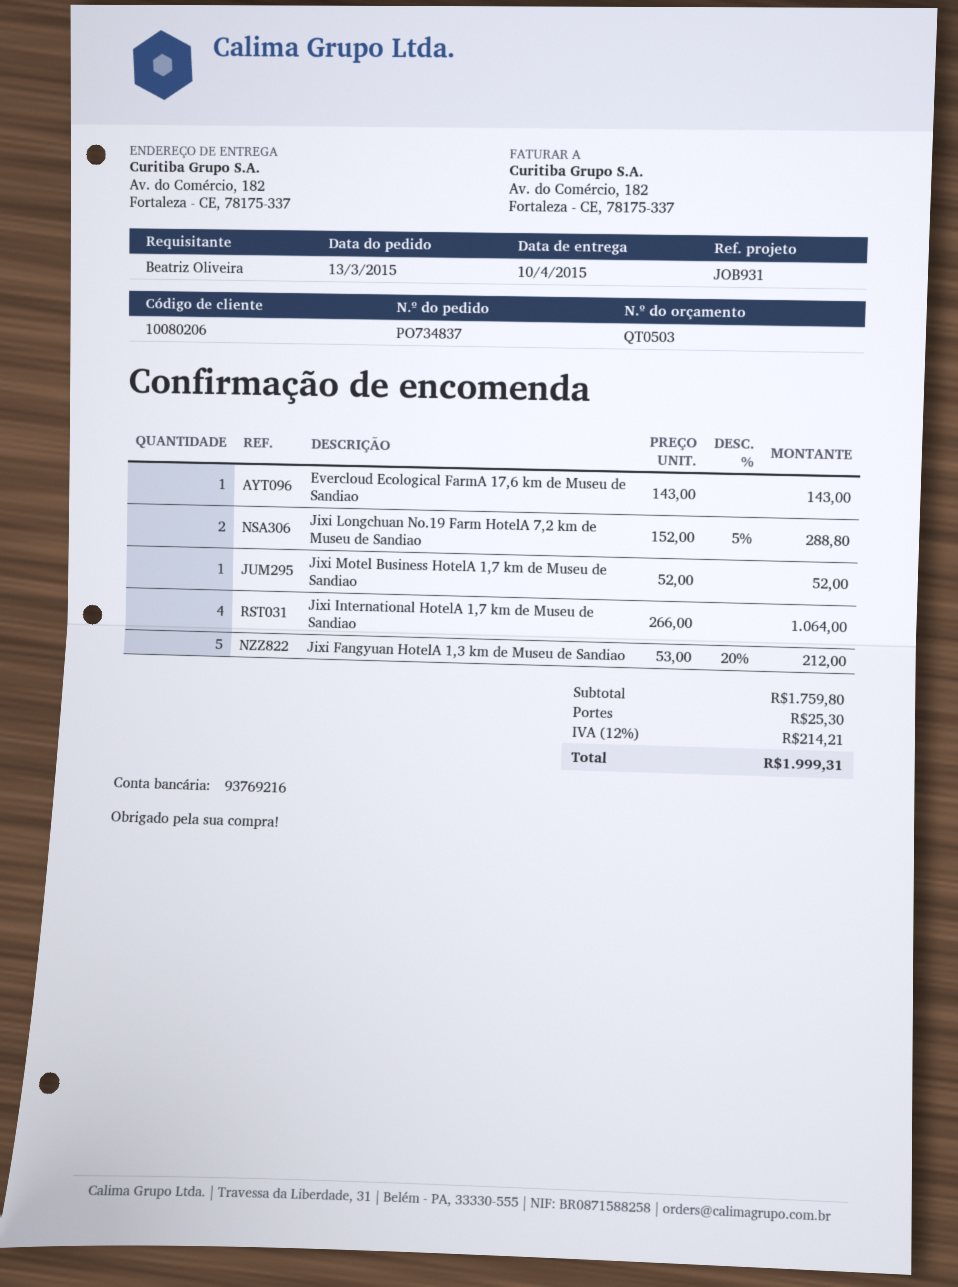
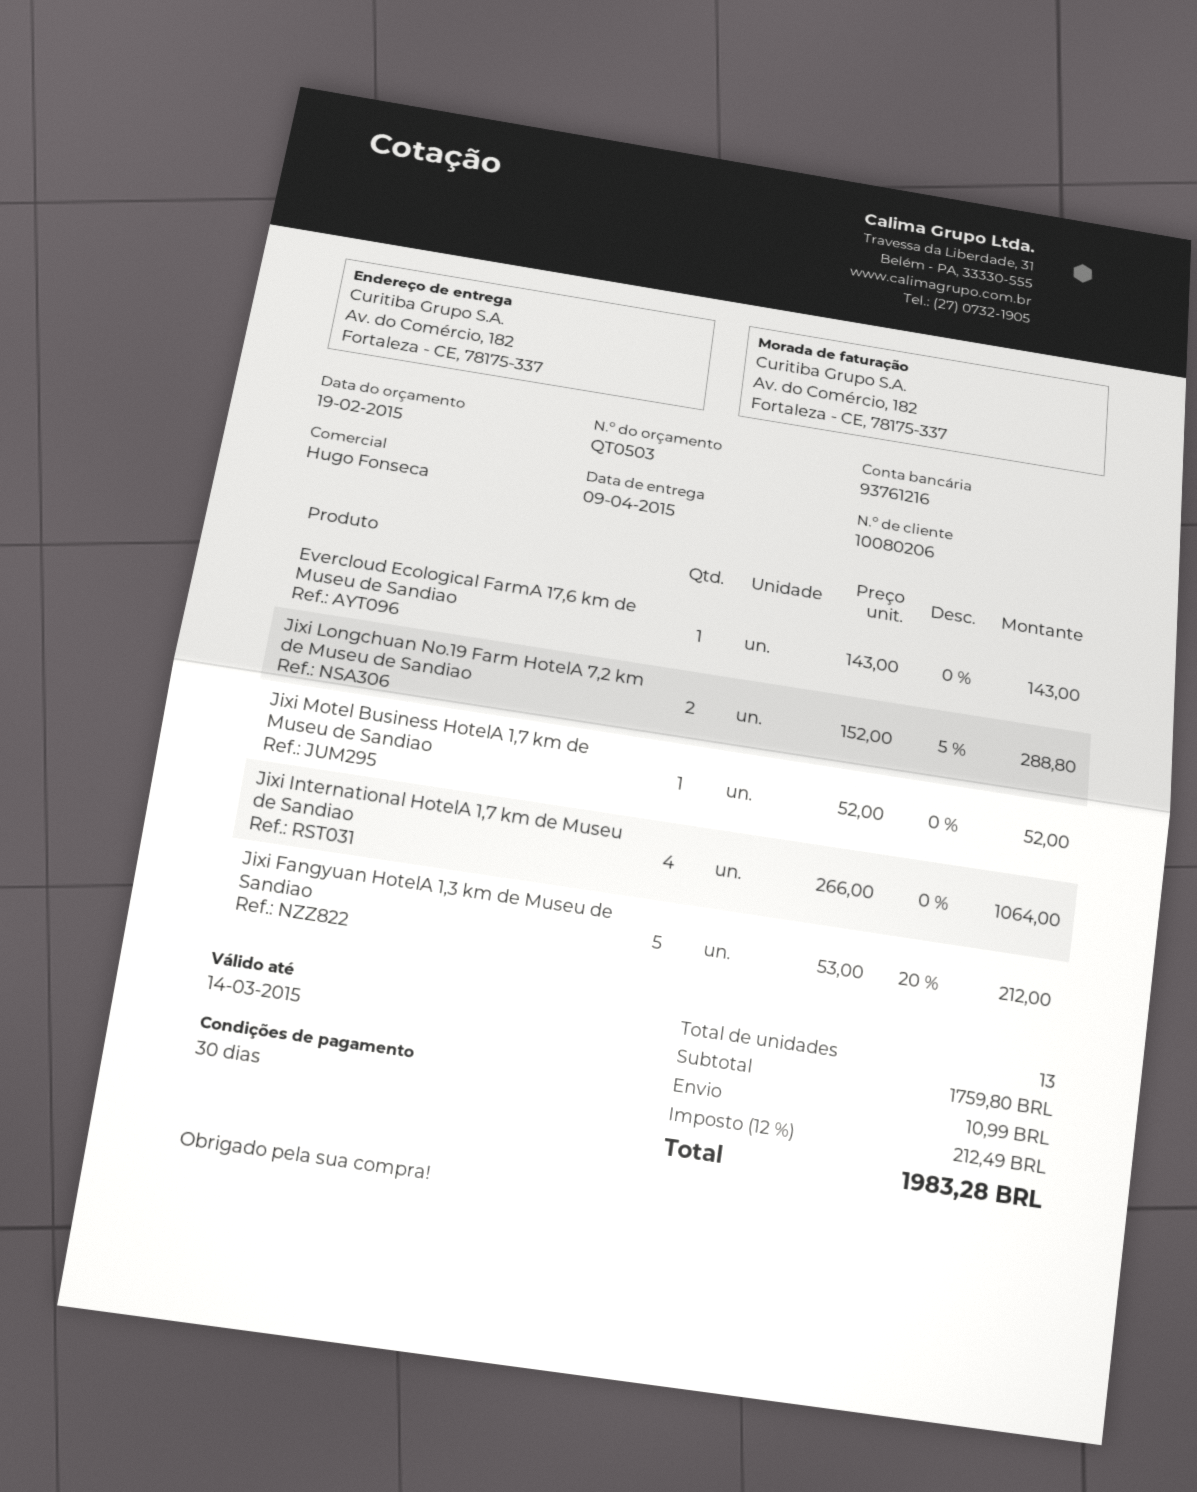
delivery date: 2015-04-10 -> 2015-04-09
bank account: 93769216 -> 93761216
shipping: 25.30 -> 10.99
tax: 12% = 214.21 -> 12% = 212.49
total: 1999.31 -> 1983.28

